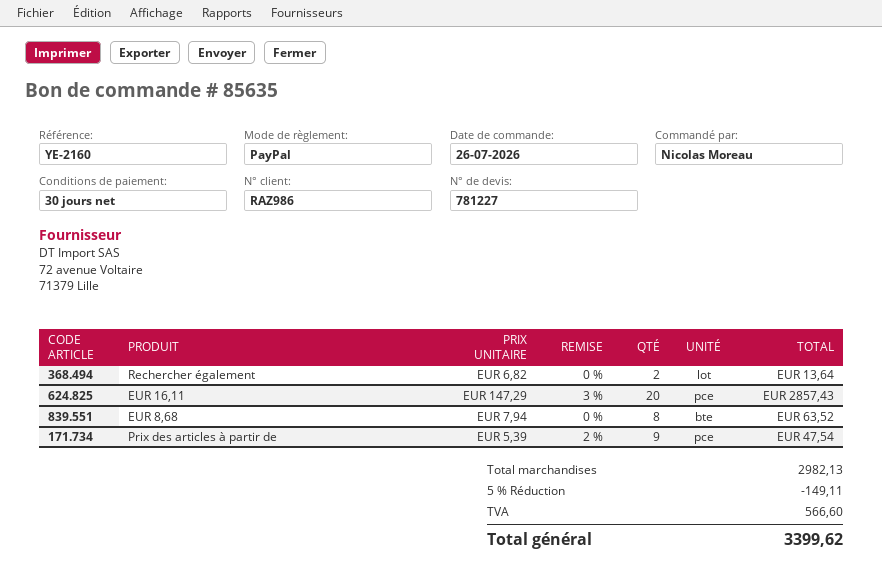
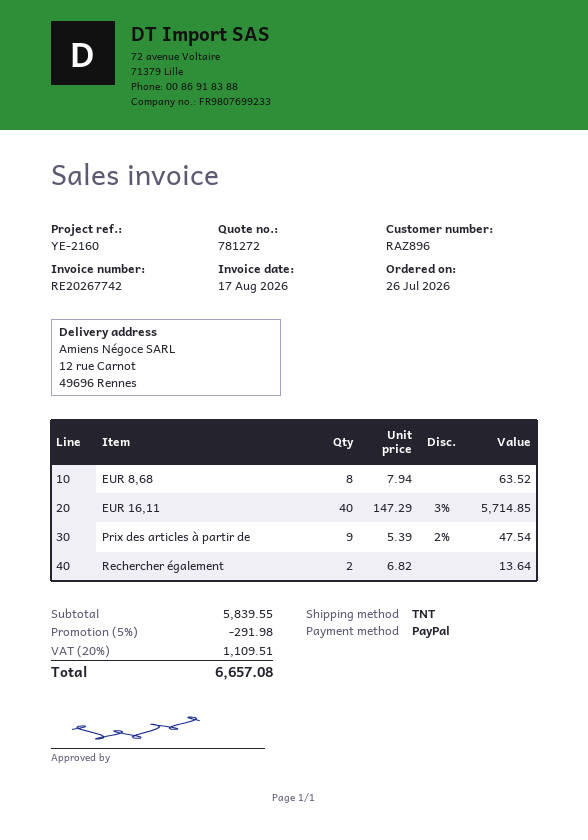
quote number: 781227 -> 781272
customer number: RAZ986 -> RAZ896
EUR 16,11: 20 x 147.29 - 3% = 2857.43 -> 40 x 147.29 - 3% = 5714.85
subtotal: 2982.13 -> 5839.55
discount: 5% = 149.11 -> 5% = 291.98
tax: 566.60 -> 1109.51
total: 3399.62 -> 6657.08

